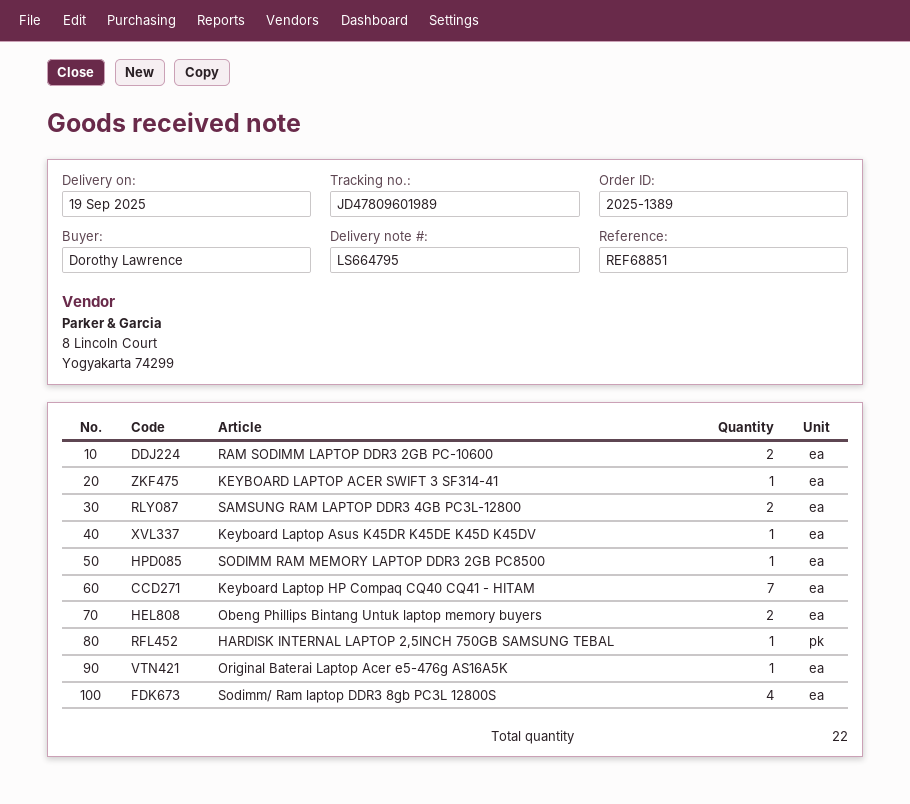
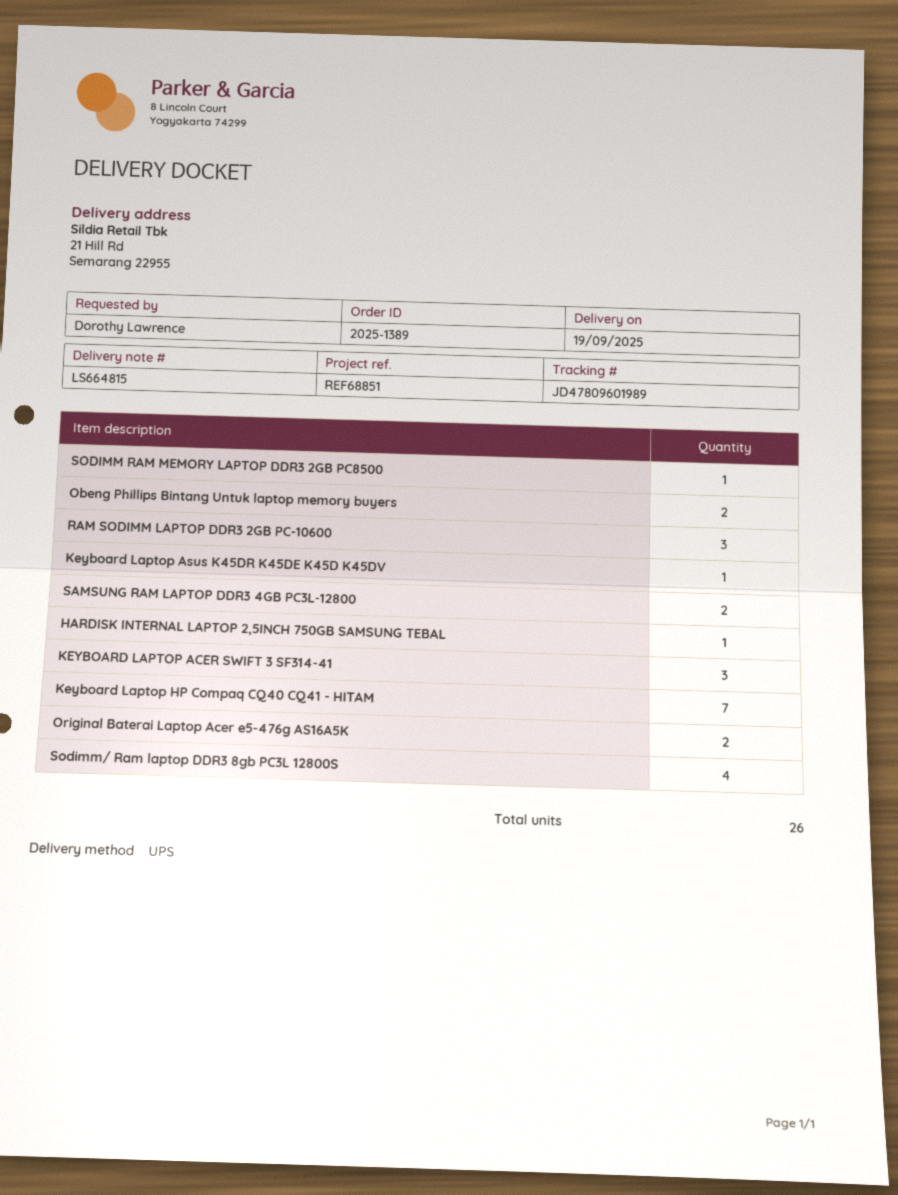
delivery note number: LS664795 -> LS664815
RAM SODIMM LAPTOP DDR3 2GB PC-10600: 2 -> 3
KEYBOARD LAPTOP ACER SWIFT 3 SF314-41: 1 -> 3
Original Baterai Laptop Acer e5-476g AS16A5K: 1 -> 2
total quantity: 22 -> 26

